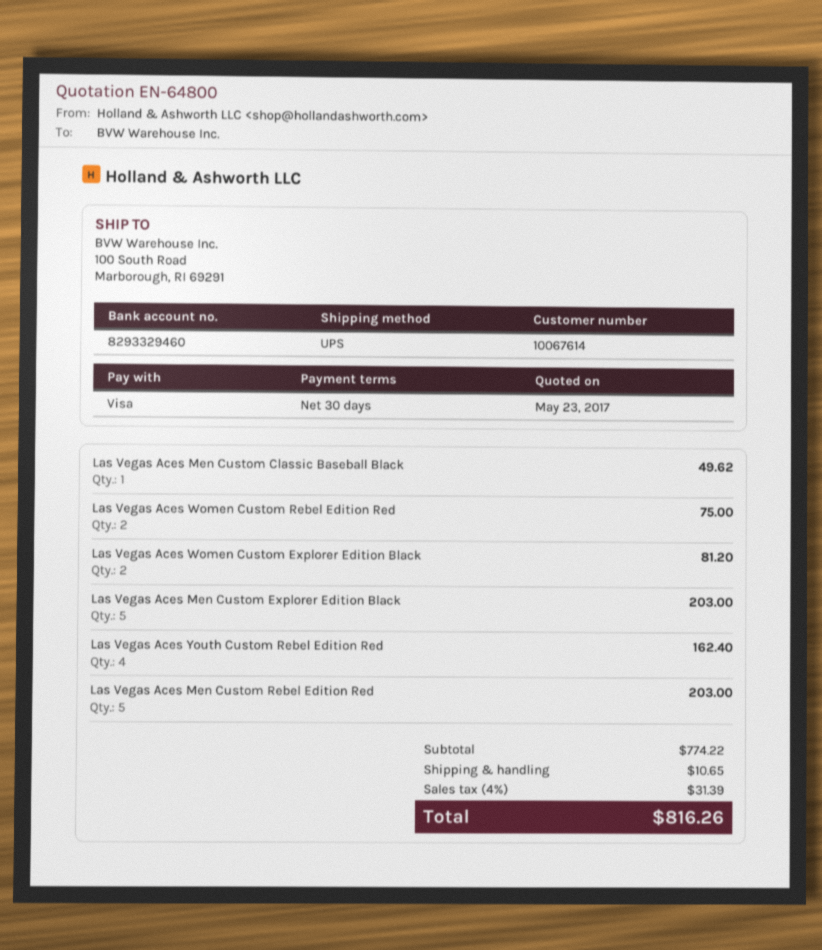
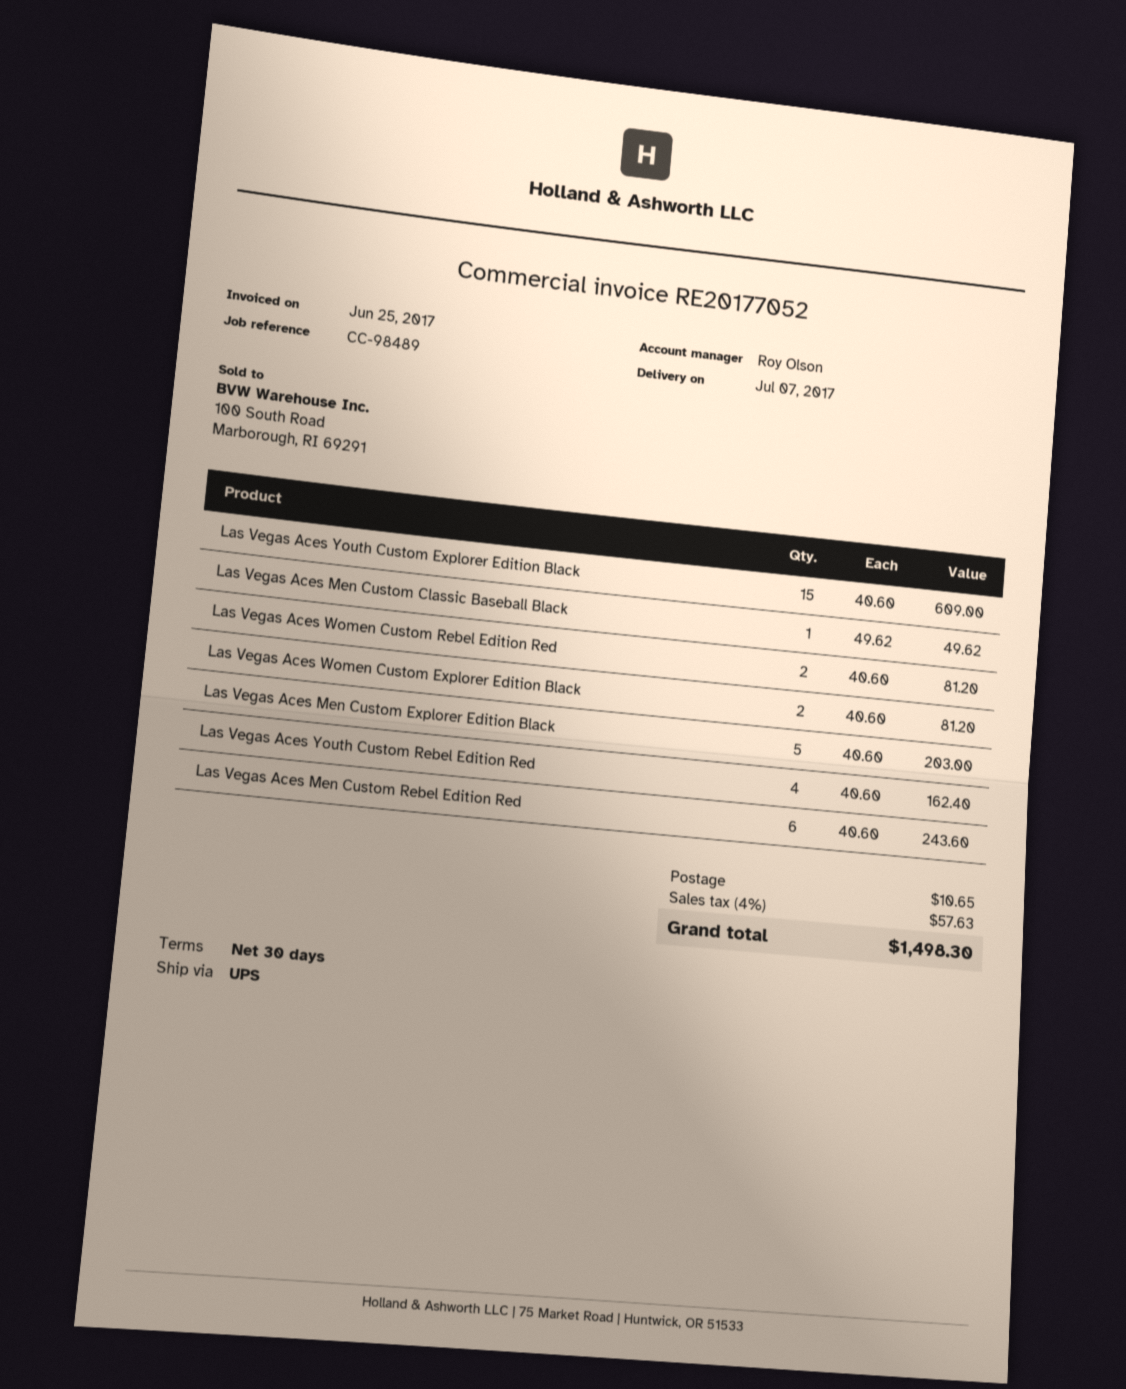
Las Vegas Aces Women Custom Rebel Edition Red: 2 for 75.00 -> 2 for 81.20
Las Vegas Aces Men Custom Rebel Edition Red: 5 for 203.00 -> 6 for 243.60
Las Vegas Aces Youth Custom Explorer Edition Black: none -> 15 for 609.00
tax: 4% = 31.39 -> 4% = 57.63
total: 816.26 -> 1498.30

